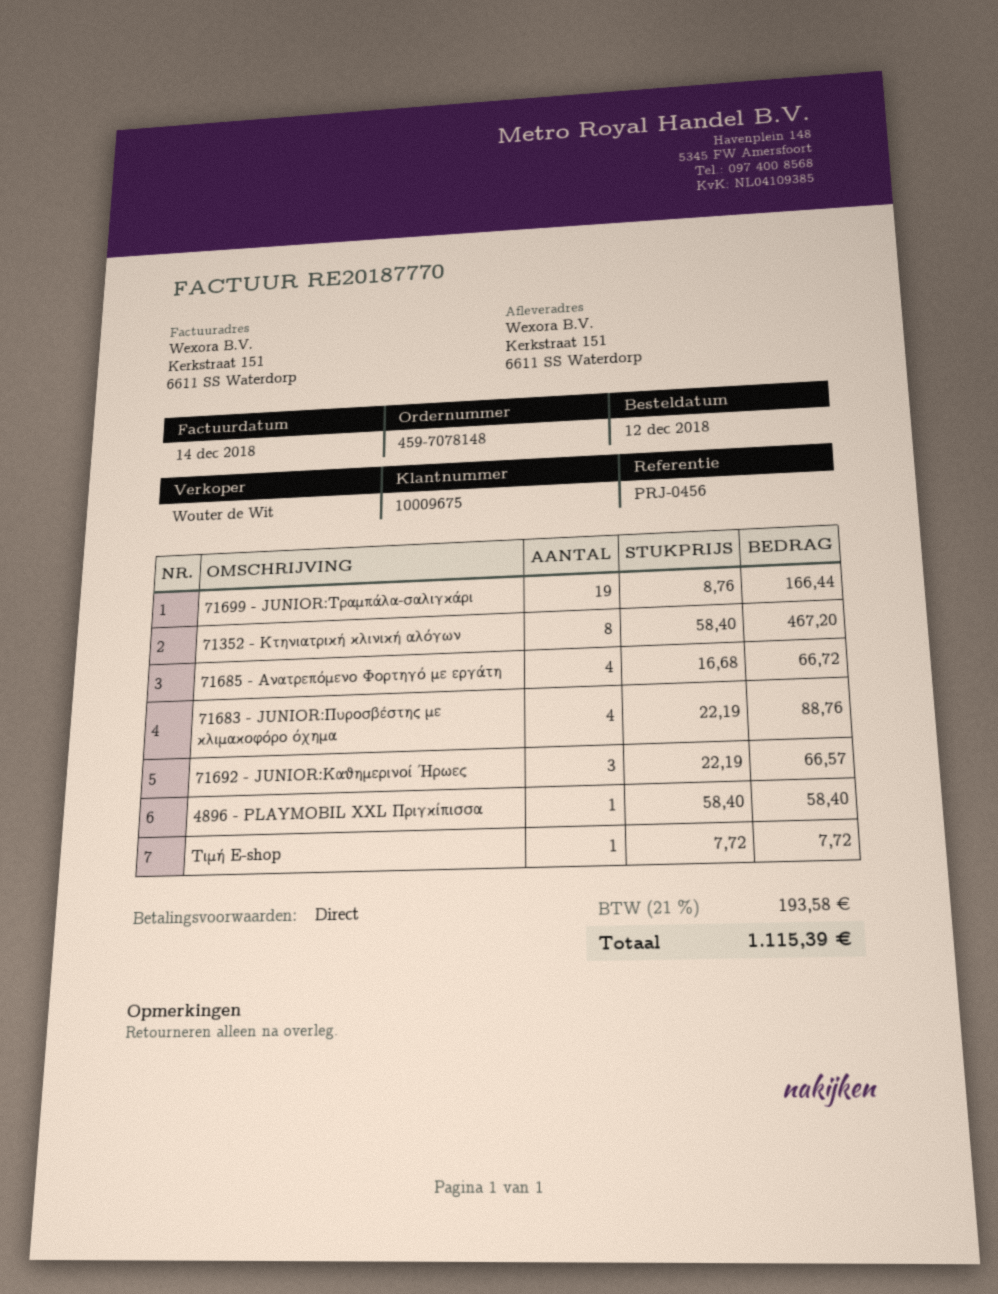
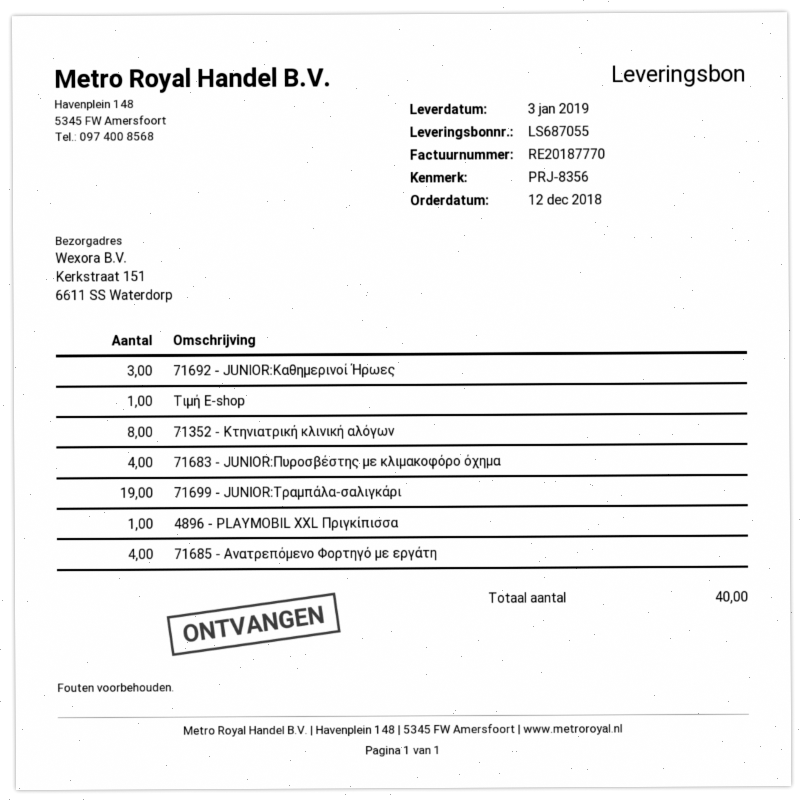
reference: PRJ-0456 -> PRJ-8356

